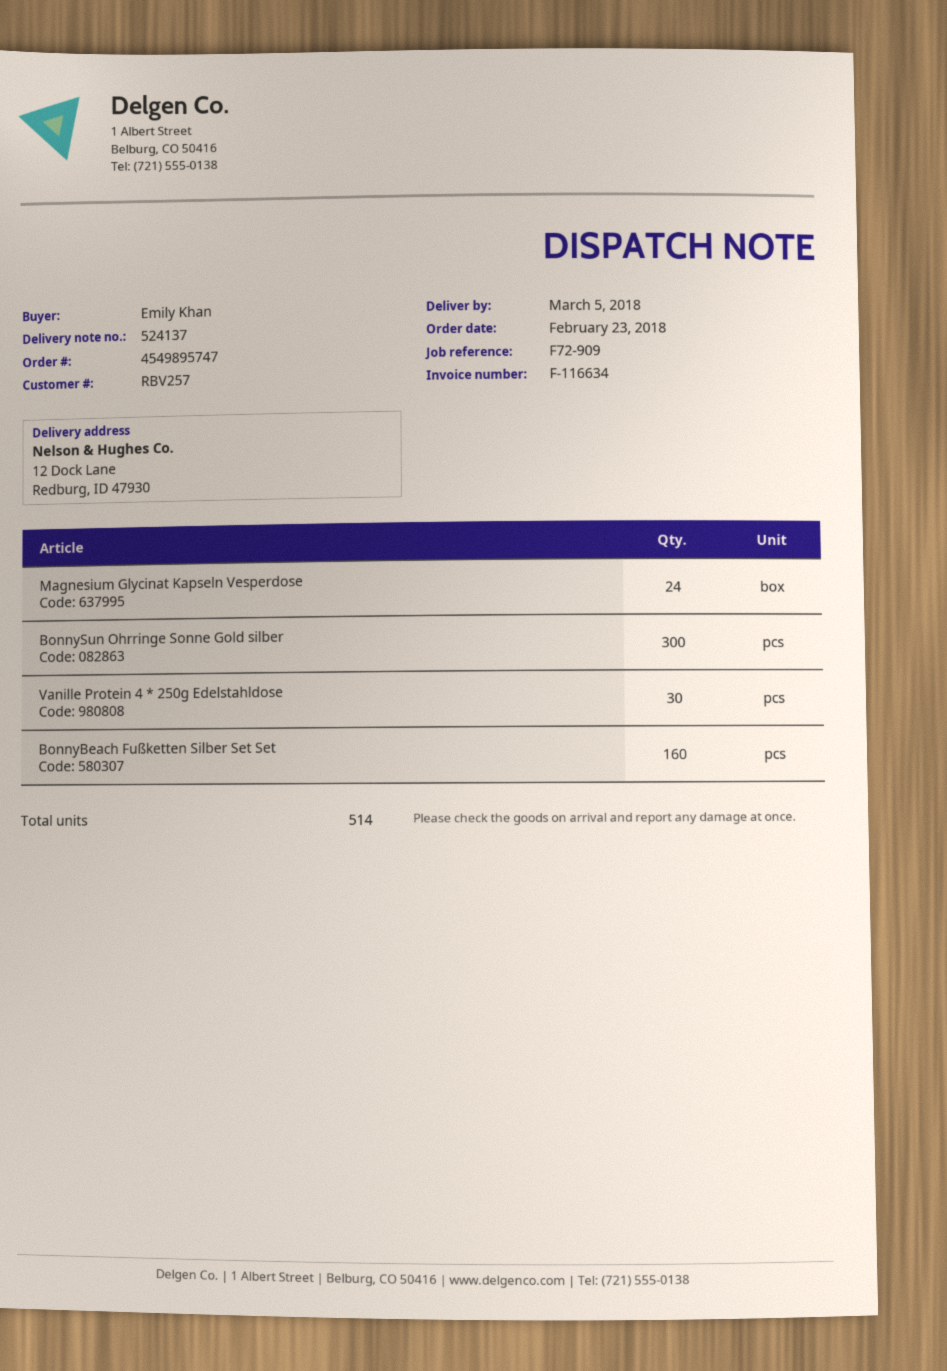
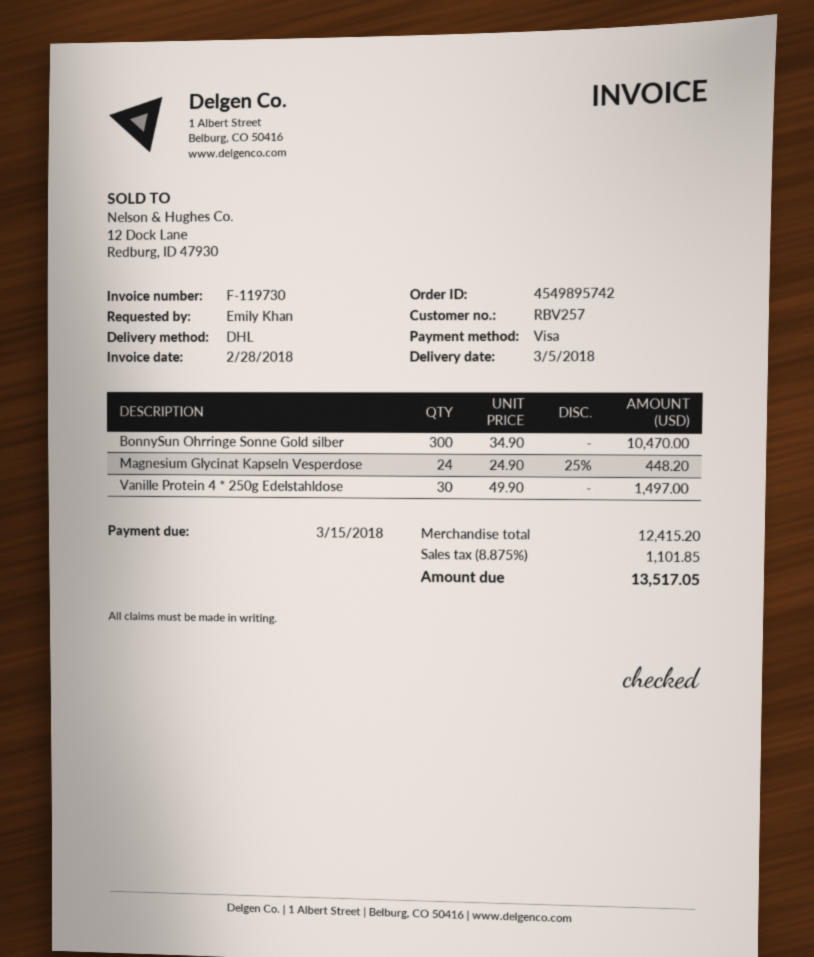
order number: 4549895747 -> 4549895742
invoice number: F-116634 -> F-119730
BonnyBeach Fußketten Silber Set Set: 160 -> none

